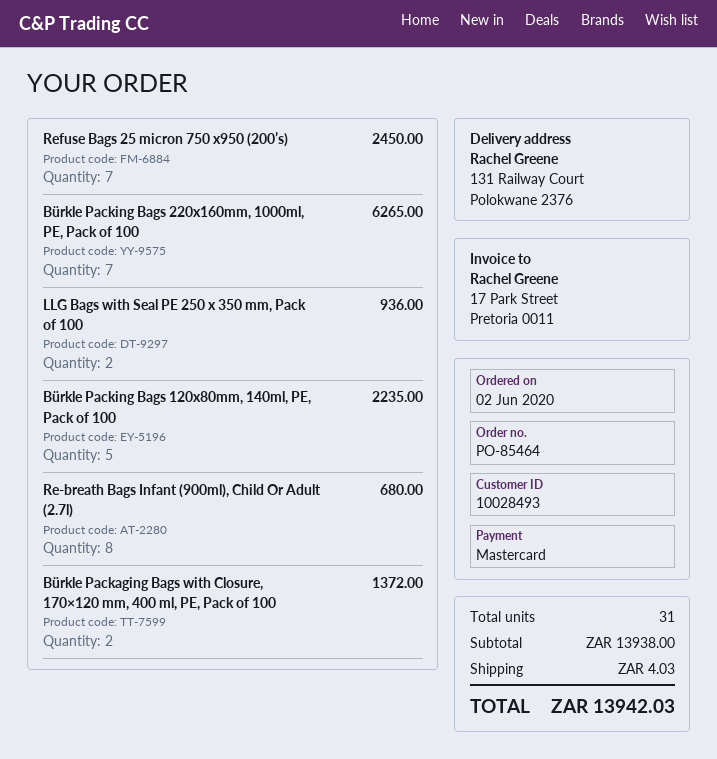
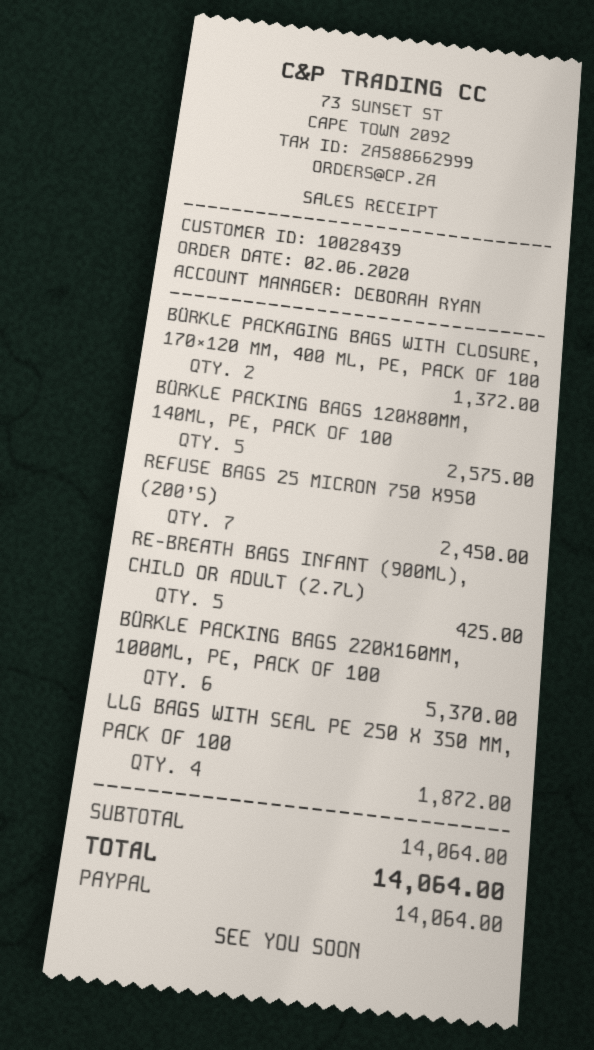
customer number: 10028493 -> 10028439
payment method: Mastercard -> PayPal
Bürkle Packing Bags 220x160mm, 1000ml, PE, Pack of 100: 7 for 6265.00 -> 6 for 5370.00
LLG Bags with Seal PE 250 x 350 mm, Pack of 100: 2 for 936.00 -> 4 for 1872.00
Bürkle Packing Bags 120x80mm, 140ml, PE, Pack of 100: 5 for 2235.00 -> 5 for 2575.00
Re-breath Bags Infant (900ml), Child Or Adult (2.7l): 8 for 680.00 -> 5 for 425.00
subtotal: 13938.00 -> 14064.00
shipping: 4.03 -> none
total: 13942.03 -> 14064.00

